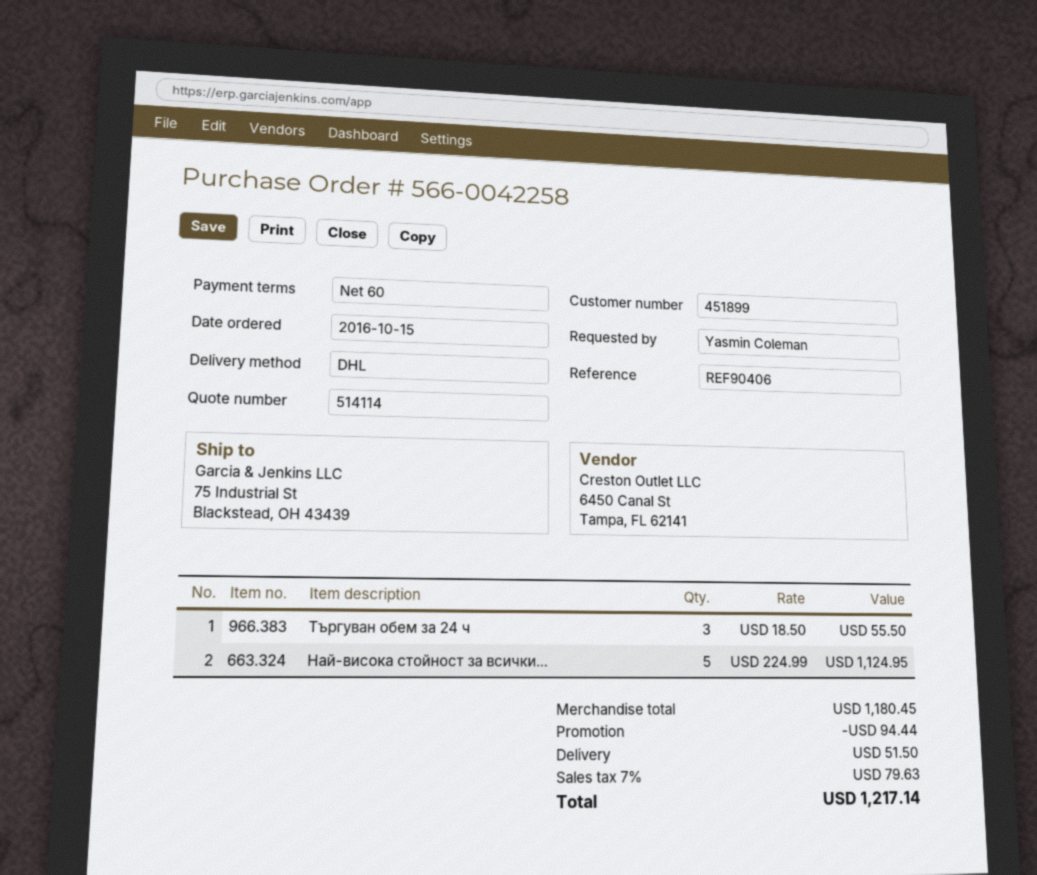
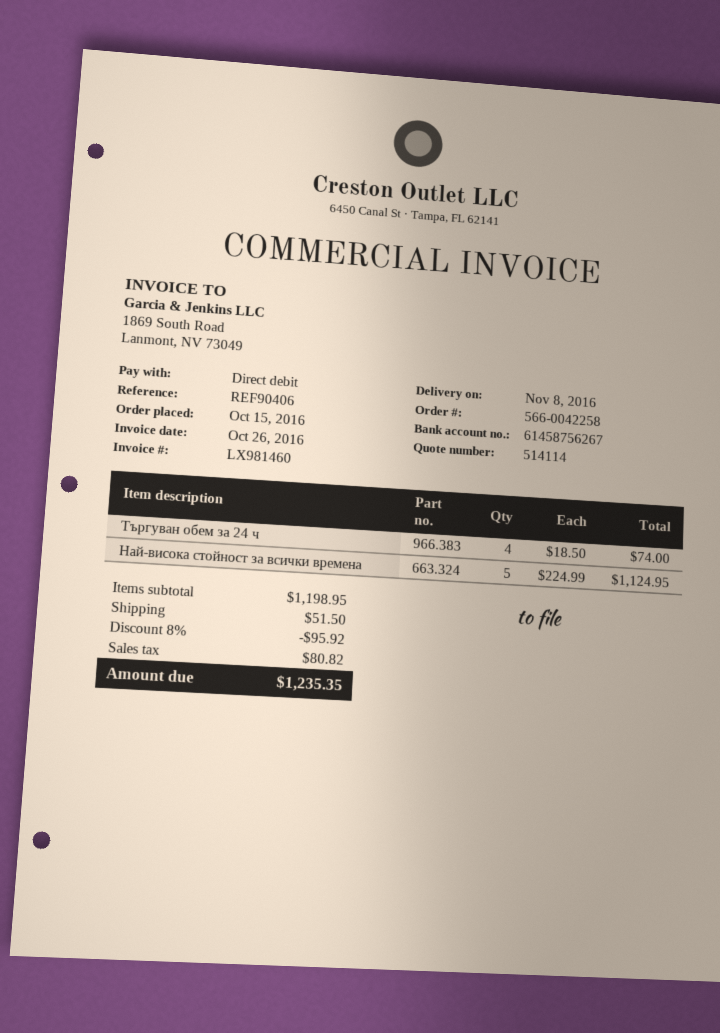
Търгуван обем за 24 ч: 3 x 18.50 = 55.50 -> 4 x 18.50 = 74.00
subtotal: 1180.45 -> 1198.95
discount: 94.44 -> 95.92
tax: 79.63 -> 80.82
total: 1217.14 -> 1235.35

